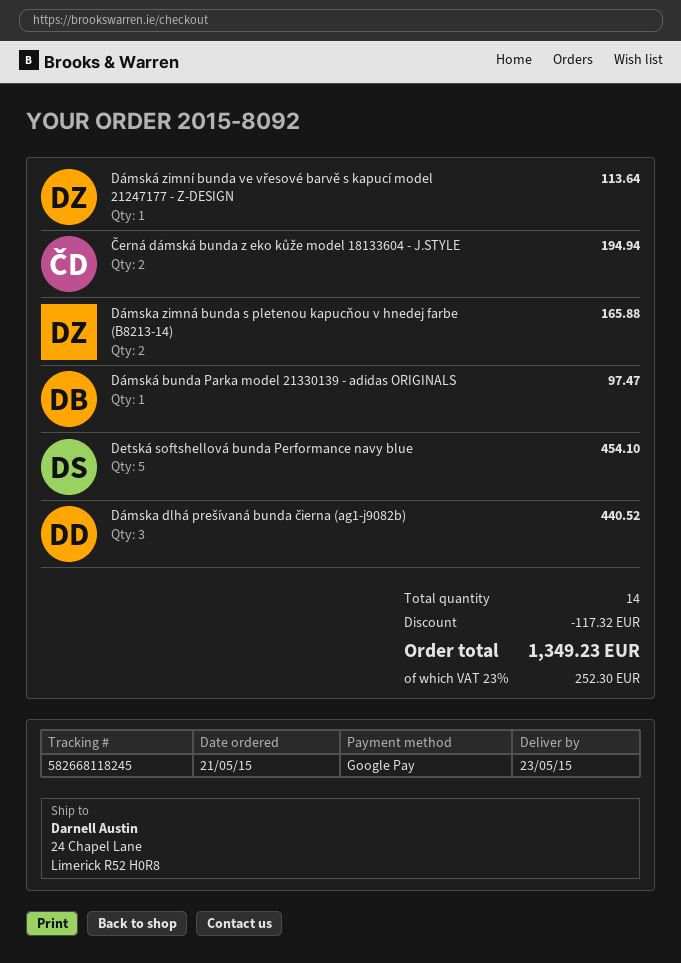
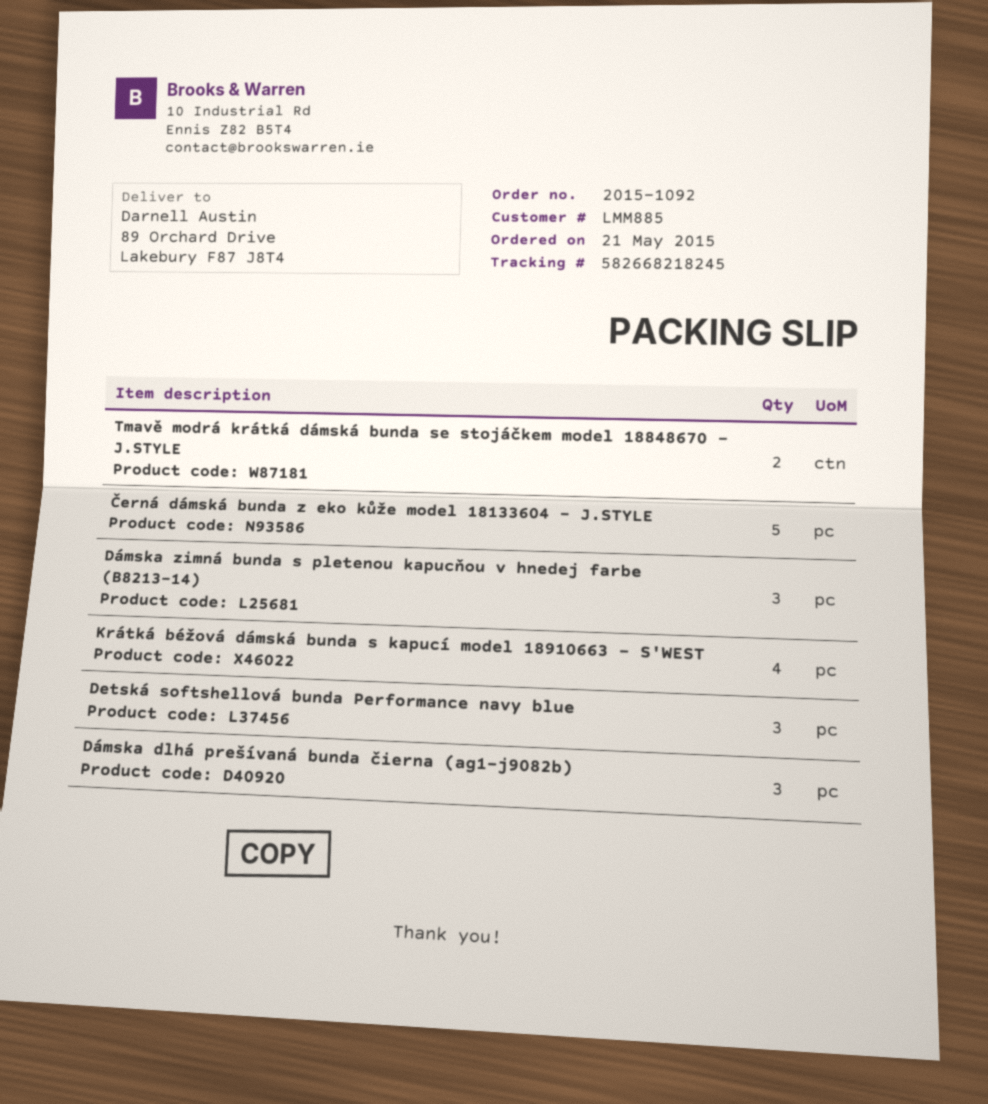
order number: 2015-8092 -> 2015-1092
tracking number: 582668118245 -> 582668218245
ship to: 24 Chapel Lane, Limerick R52 H0R8 -> 89 Orchard Drive, Lakebury F87 J8T4
Dámská zimní bunda ve vřesové barvě s kapucí model 21247177 - Z-DESIGN: 1 -> none
Černá dámská bunda z eko kůže model 18133604 - J.STYLE: 2 -> 5
Dámska zimná bunda s pletenou kapucňou v hnedej farbe (B8213-14): 2 -> 3
Dámská bunda Parka model 21330139 - adidas ORIGINALS: 1 -> none
Detská softshellová bunda Performance navy blue: 5 -> 3
Tmavě modrá krátká dámská bunda se stojáčkem model 18848670 - J.STYLE: none -> 2
Krátká béžová dámská bunda s kapucí model 18910663 - S'WEST: none -> 4

